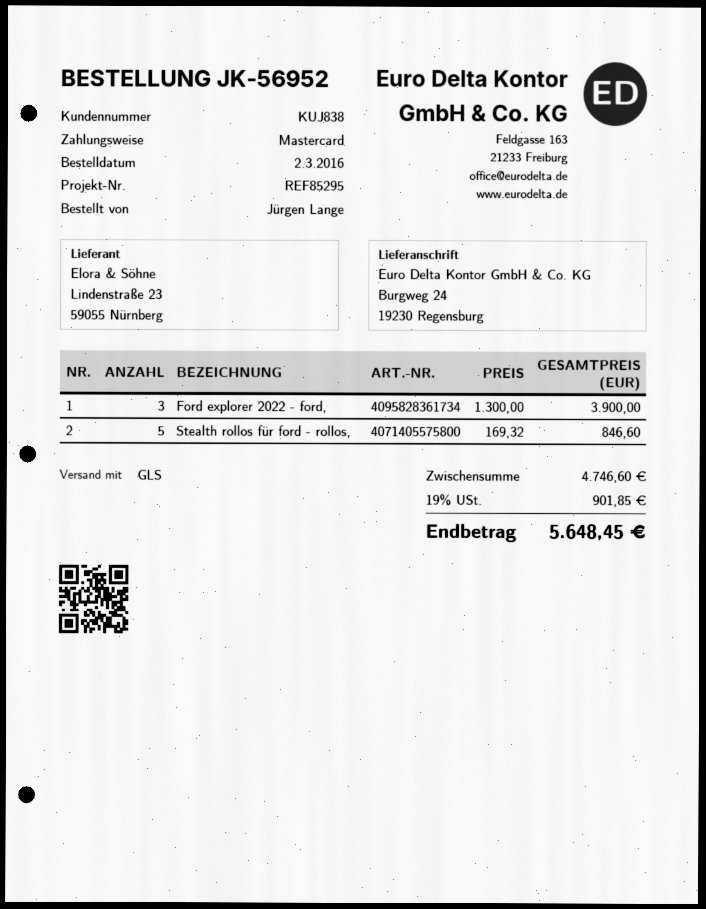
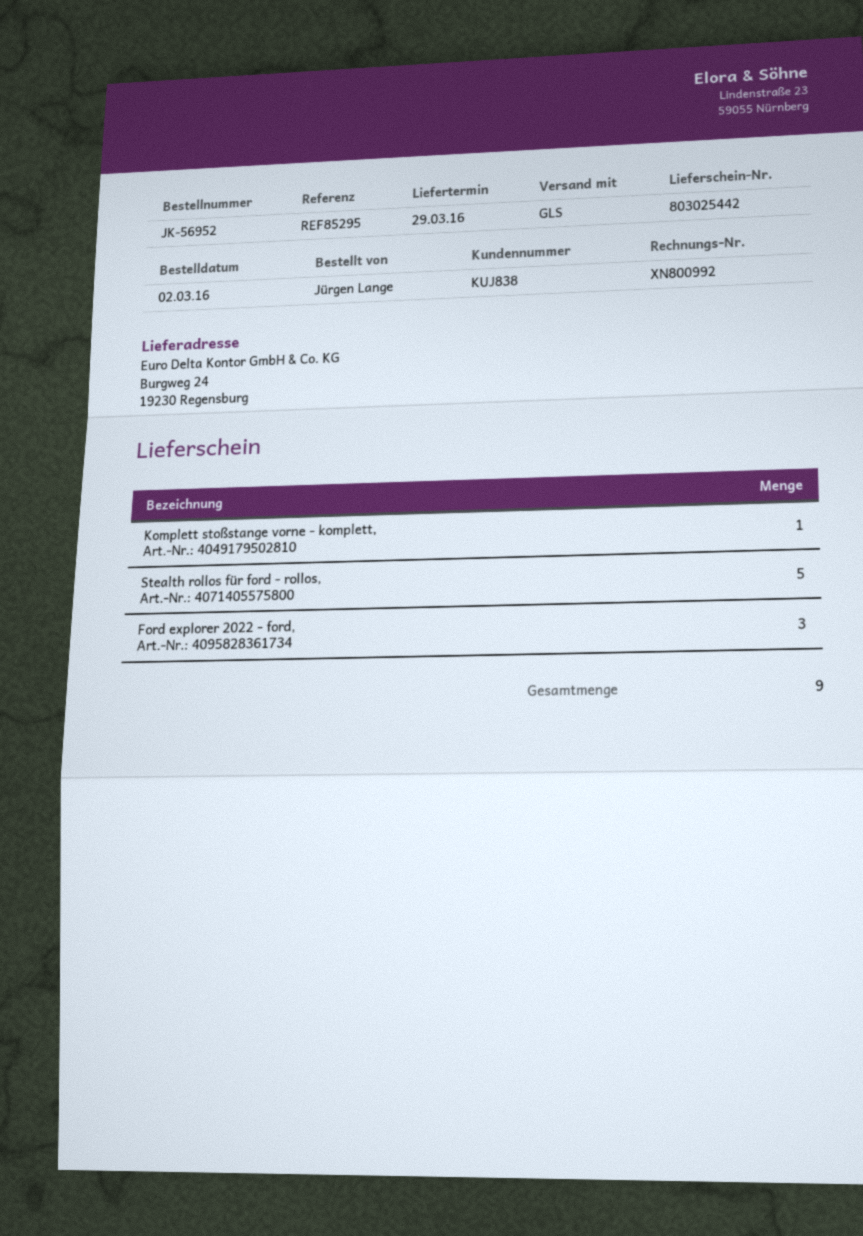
Komplett stoßstange vorne - komplett,: none -> 1

